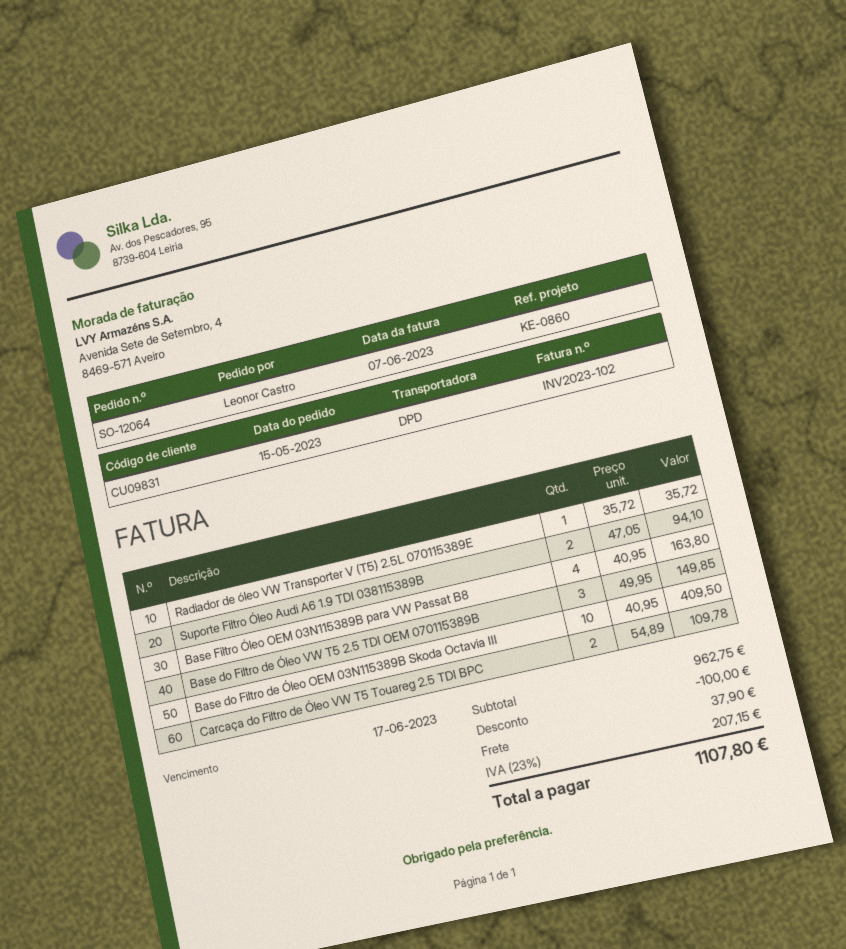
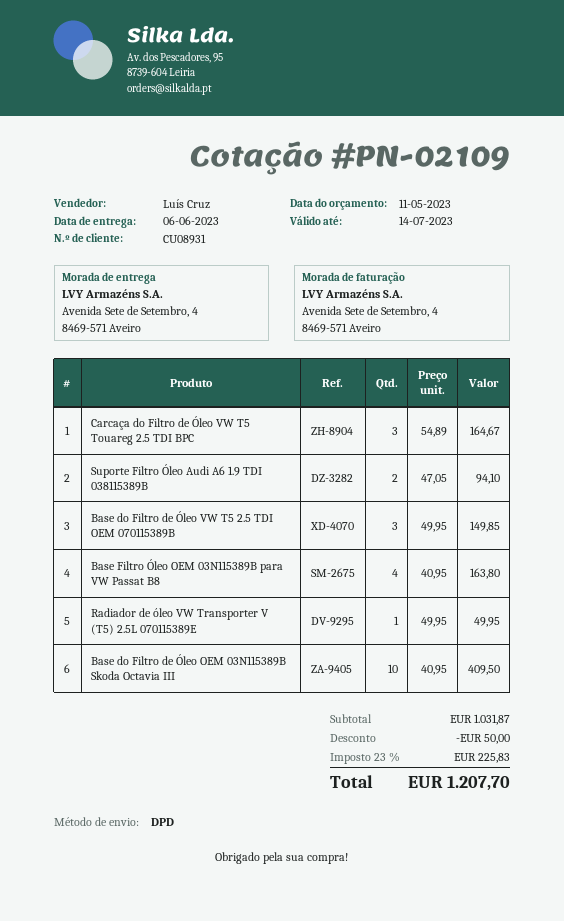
customer number: CU09831 -> CU08931
Radiador de óleo VW Transporter V (T5) 2.5L 070115389E: 1 x 35.72 = 35.72 -> 1 x 49.95 = 49.95
Carcaça do Filtro de Óleo VW T5 Touareg 2.5 TDI BPC: 2 x 54.89 = 109.78 -> 3 x 54.89 = 164.67
subtotal: 962.75 -> 1031.87
discount: 100.00 -> 50.00
shipping: 37.90 -> none
tax: 23% = 207.15 -> 23% = 225.83
total: 1107.80 -> 1207.70

